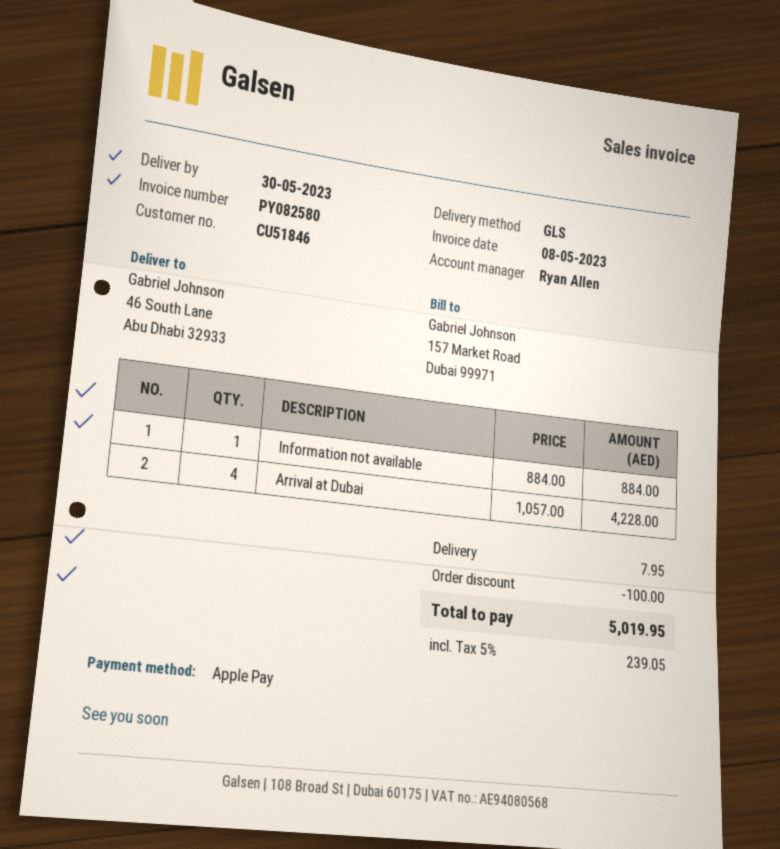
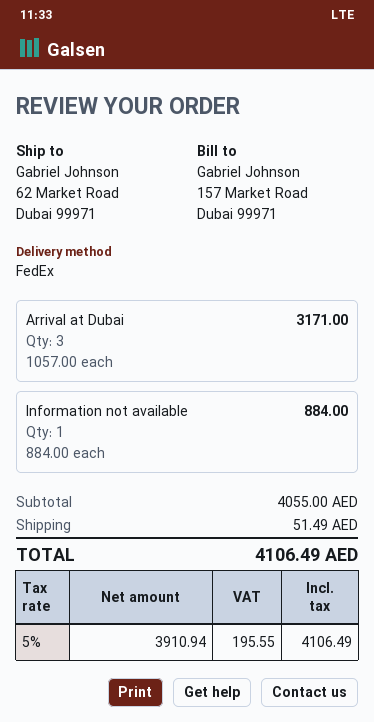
shipping method: GLS -> FedEx
ship to: 46 South Lane, Abu Dhabi 32933 -> 62 Market Road, Dubai 99971
Arrival at Dubai: 4 x 1057.00 = 4228.00 -> 3 x 1057.00 = 3171.00
discount: 100.00 -> none
shipping: 7.95 -> 51.49
tax: 5% = 239.05 -> 5% = 195.55
total: 5019.95 -> 4106.49

